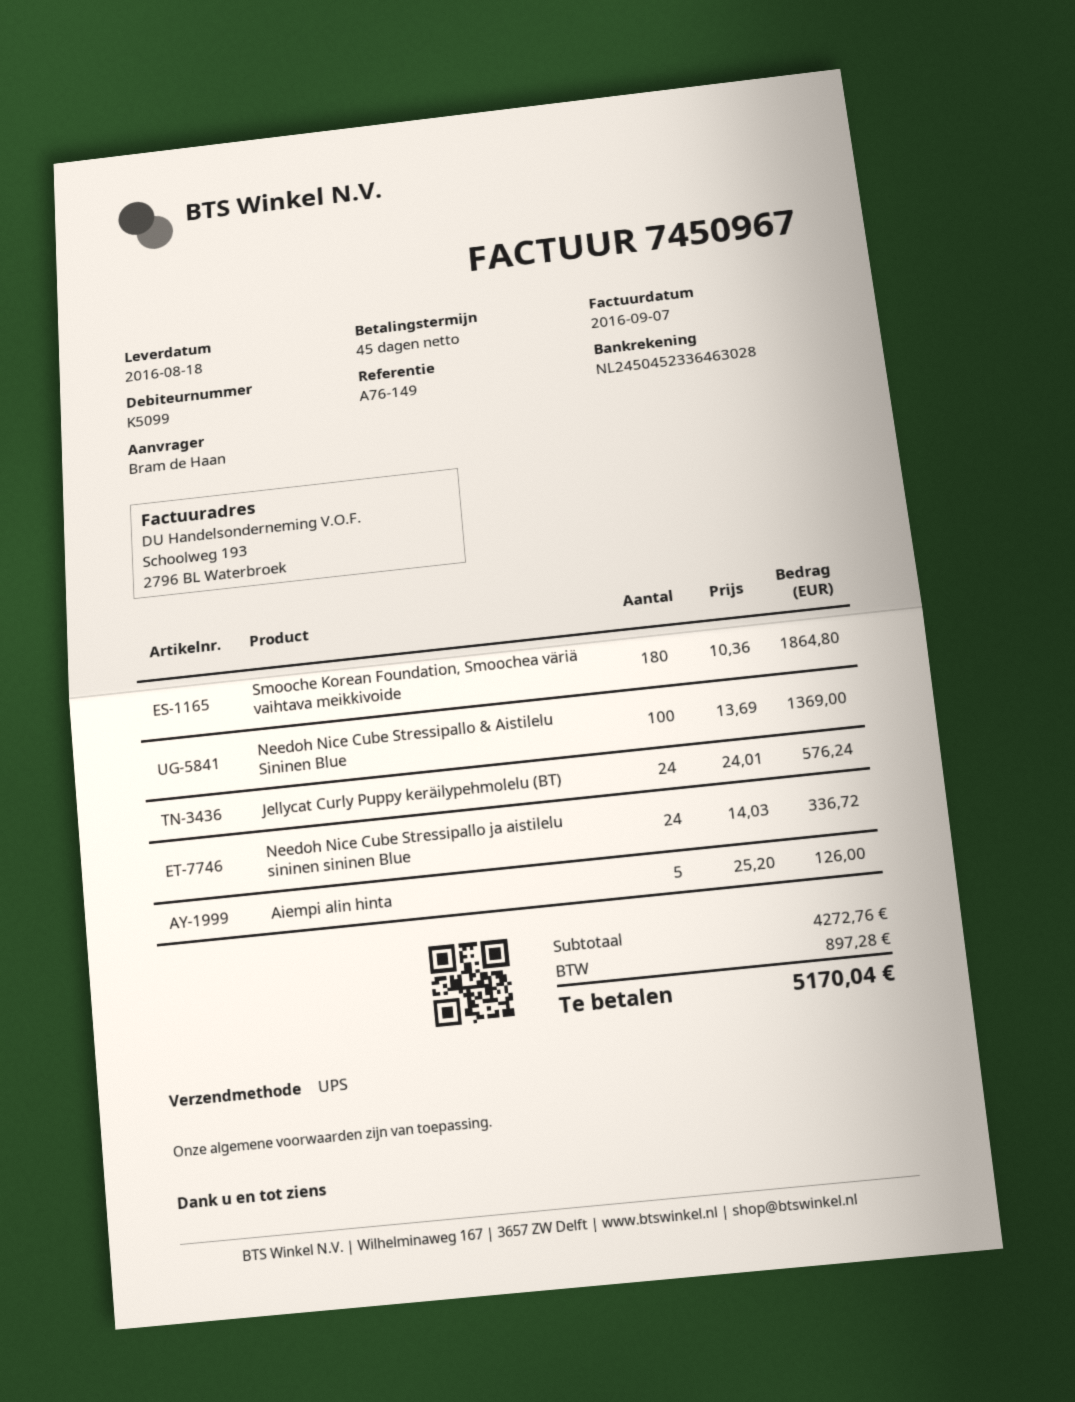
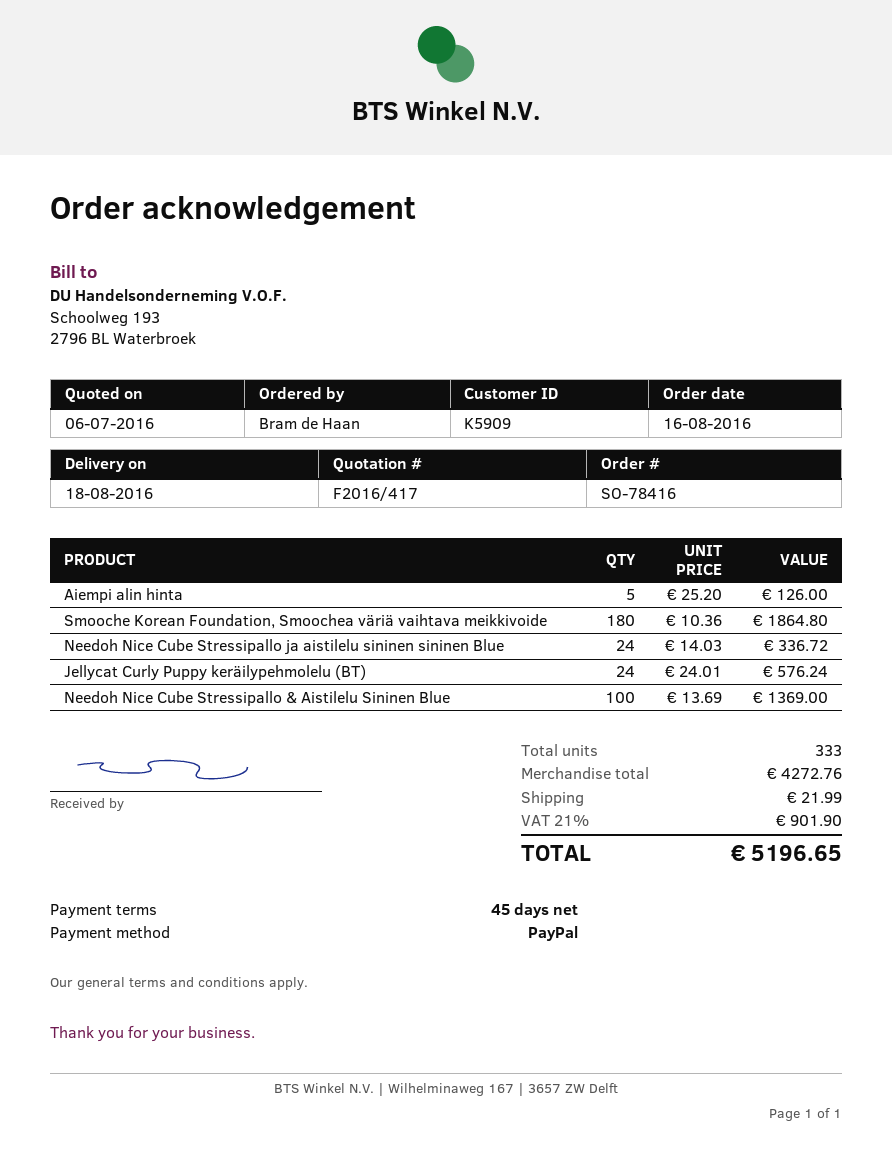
customer number: K5099 -> K5909
shipping: none -> 21.99
tax: 897.28 -> 901.90
total: 5170.04 -> 5196.65

